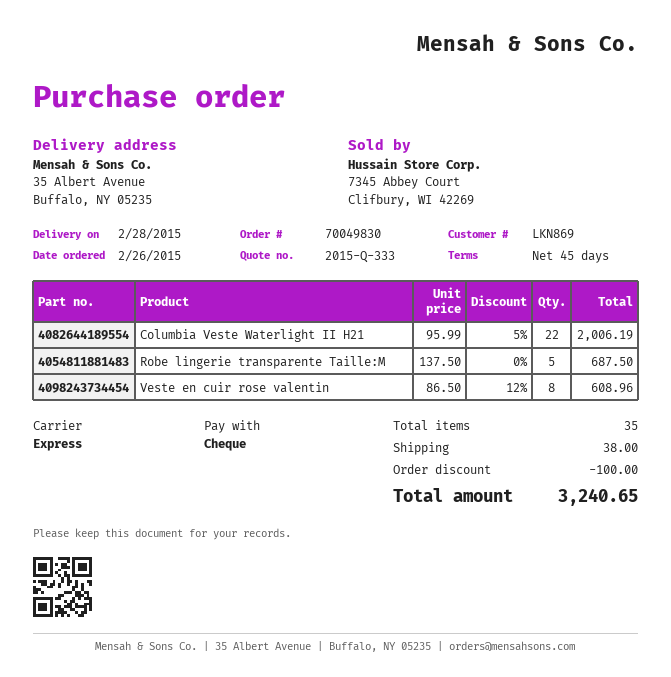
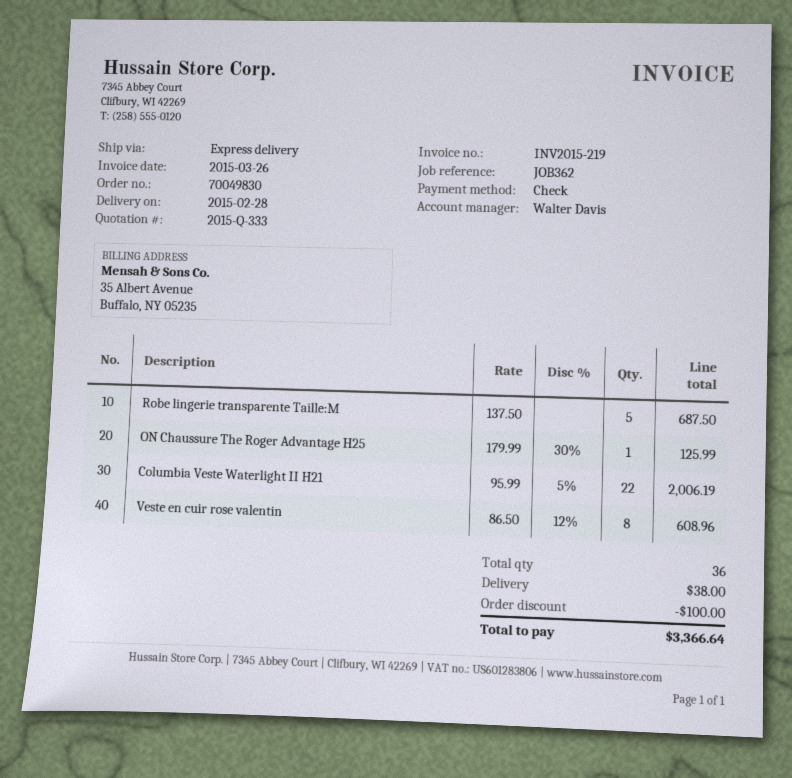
ON Chaussure The Roger Advantage H25: none -> 1 x 179.99 - 30% = 125.99
total quantity: 35 -> 36
total: 3240.65 -> 3366.64

